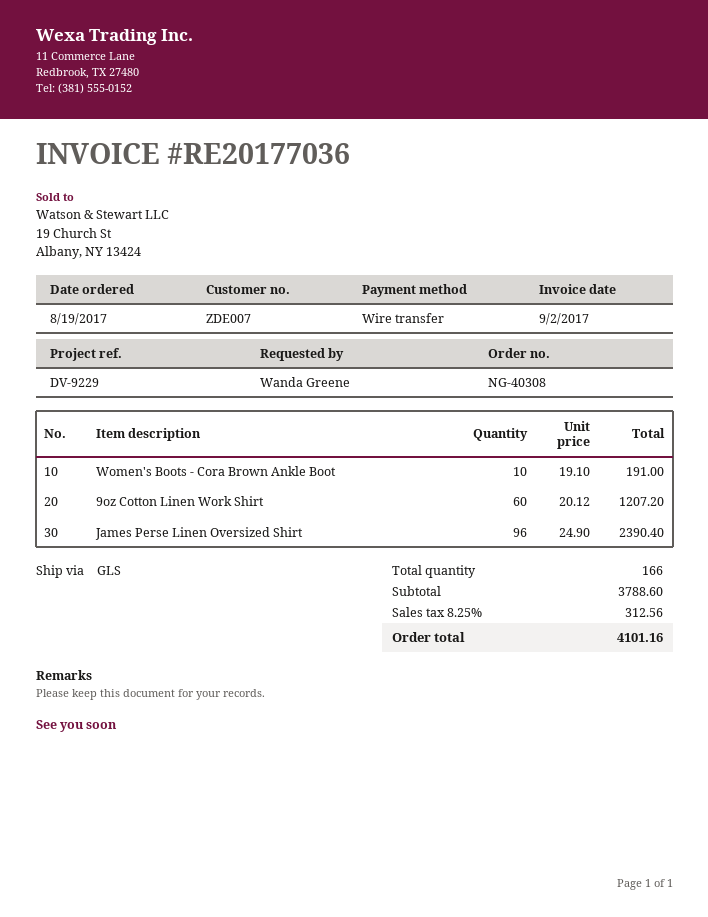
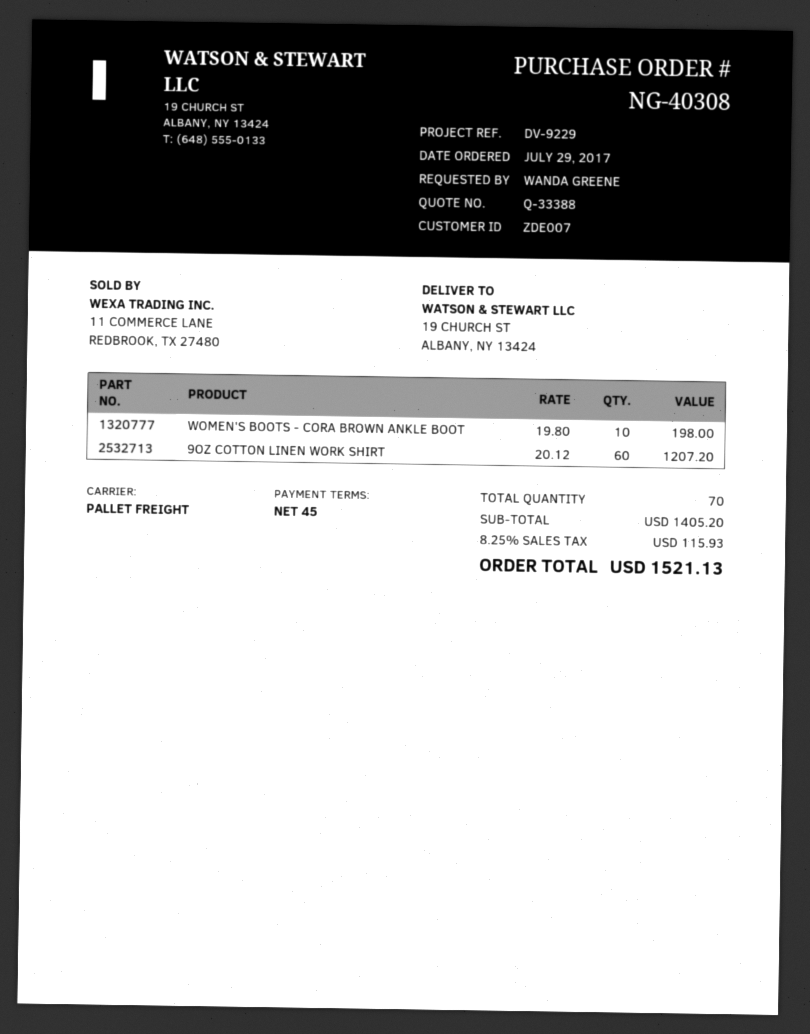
order date: 2017-08-19 -> 2017-07-29
shipping method: GLS -> pallet freight
Women's Boots - Cora Brown Ankle Boot: 10 x 19.10 = 191.00 -> 10 x 19.80 = 198.00
James Perse Linen Oversized Shirt: 96 x 24.90 = 2390.40 -> none
total quantity: 166 -> 70
subtotal: 3788.60 -> 1405.20
tax: 8.25% = 312.56 -> 8.25% = 115.93
total: 4101.16 -> 1521.13

